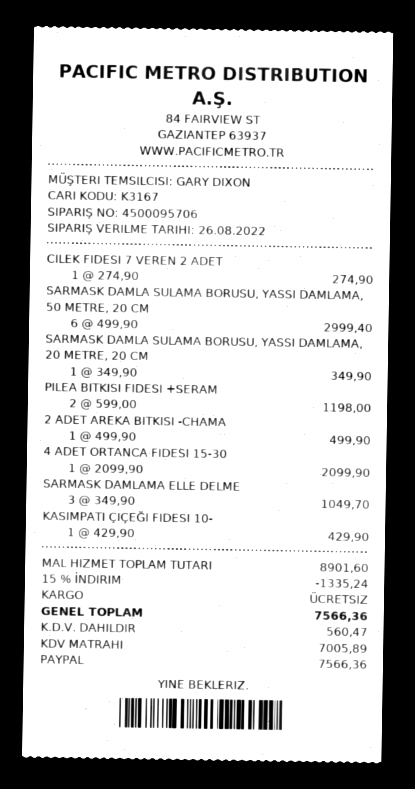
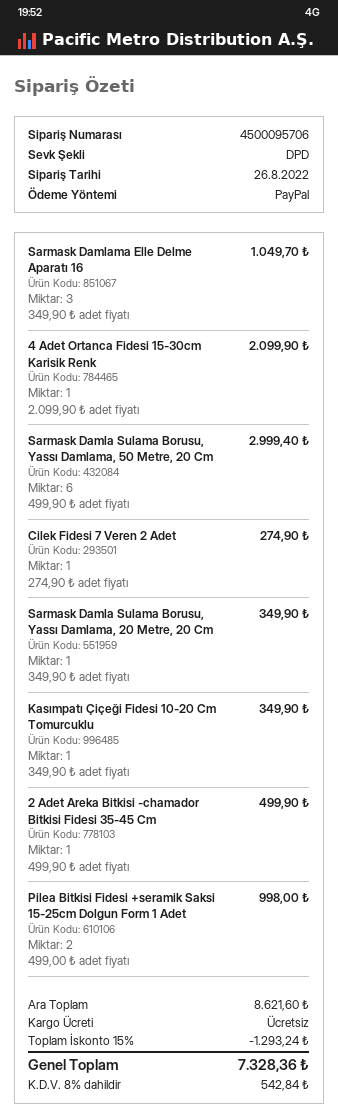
PILEA BITKISI FIDESI +SERAM: 2 x 599.00 = 1198.00 -> 2 x 499.00 = 998.00
KASIMPATI ÇIÇEĞI FIDESI 10-: 1 x 429.90 = 429.90 -> 1 x 349.90 = 349.90
subtotal: 8901.60 -> 8621.60
discount: 15% = 1335.24 -> 15% = 1293.24
tax: 560.47 -> 542.84
total: 7566.36 -> 7328.36

